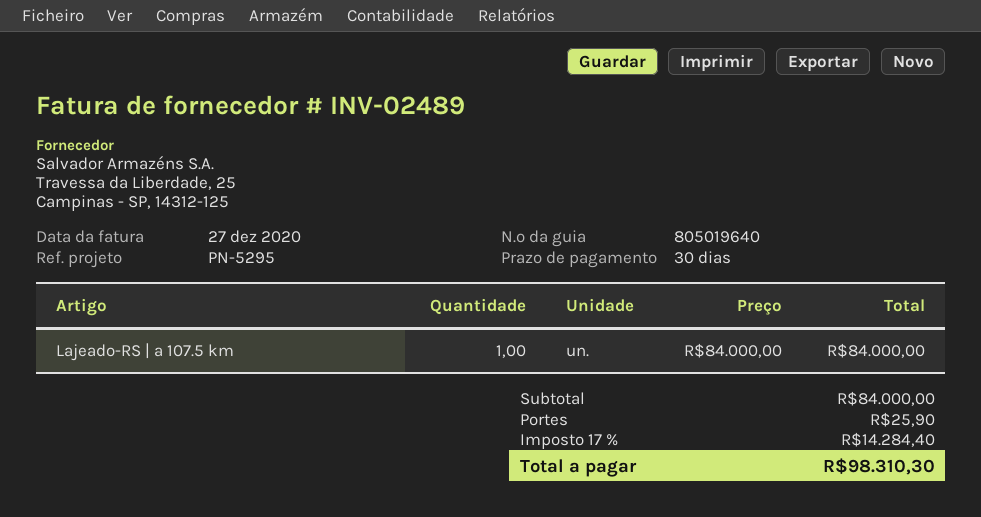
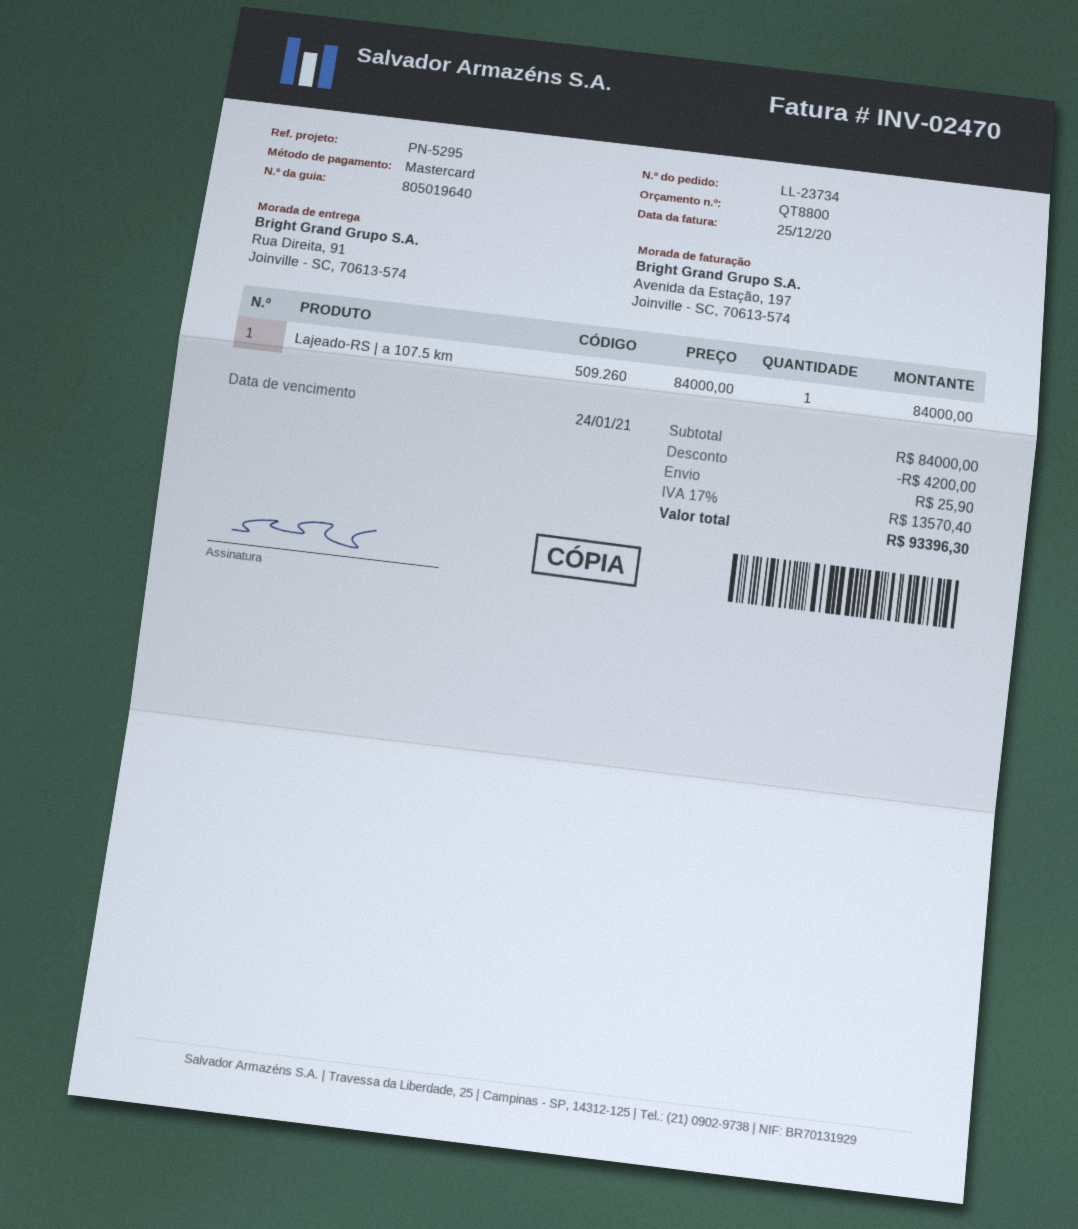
invoice number: INV-02489 -> INV-02470
invoice date: 2020-12-27 -> 2020-12-25
discount: none -> 4200.00
tax: 17% = 14284.40 -> 17% = 13570.40
total: 98310.30 -> 93396.30

